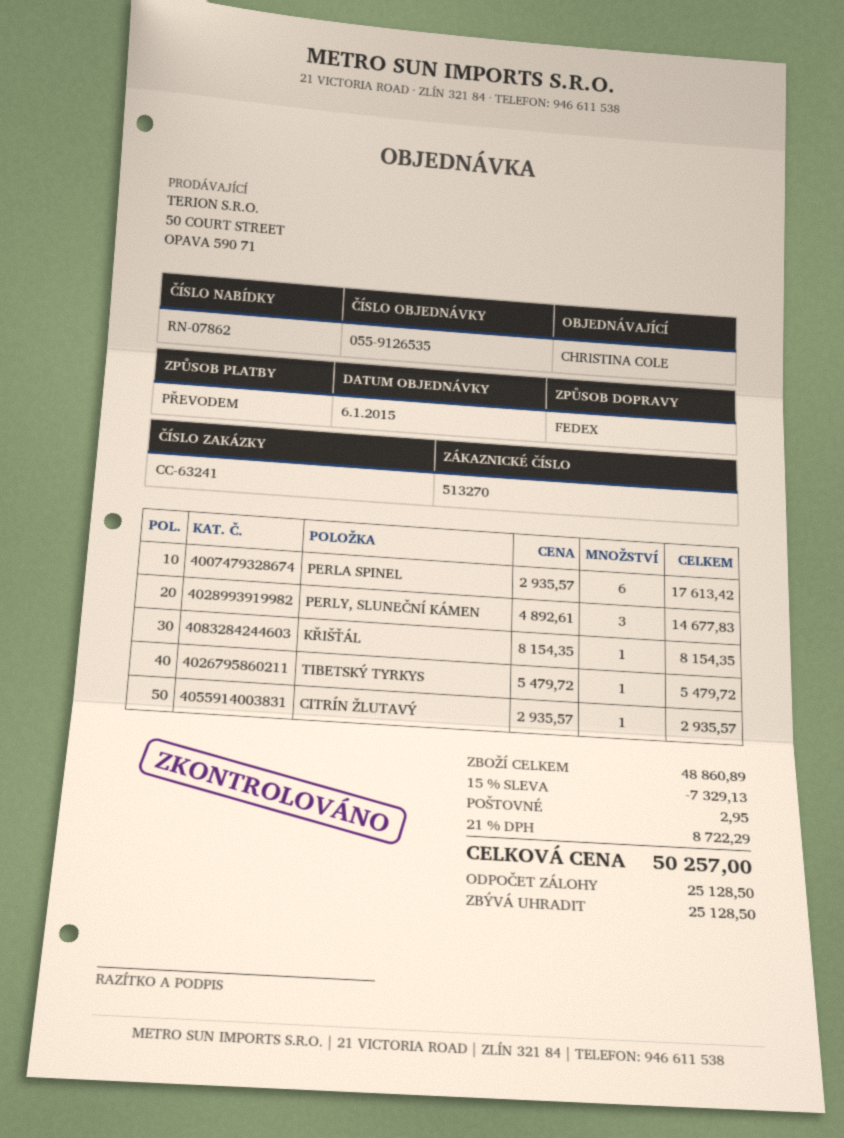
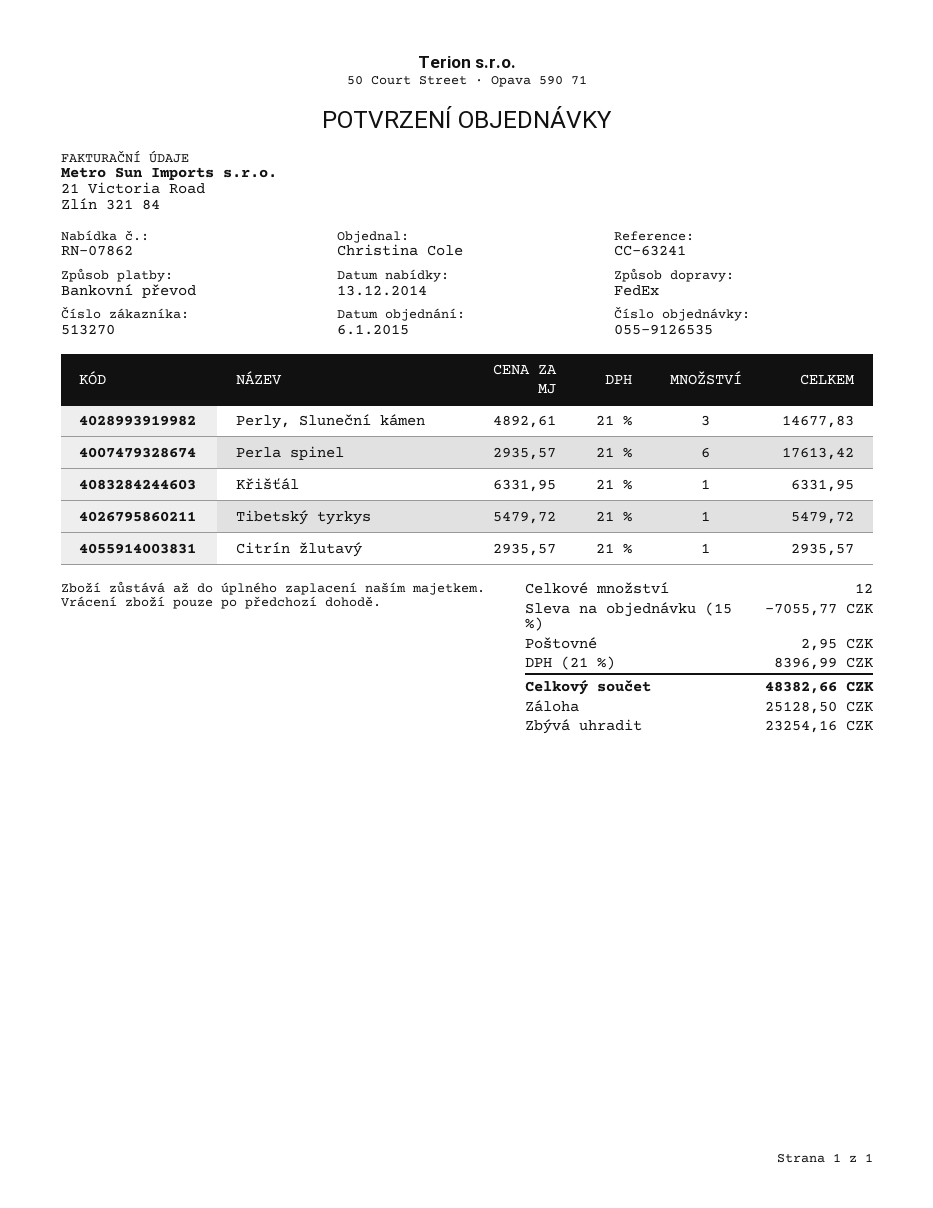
KŘIŠŤÁL: 1 x 8154.35 = 8154.35 -> 1 x 6331.95 = 6331.95
discount: 15% = 7329.13 -> 15% = 7055.77
tax: 21% = 8722.29 -> 21% = 8396.99
total: 50257.00 -> 48382.66
balance: 25128.50 -> 23254.16

